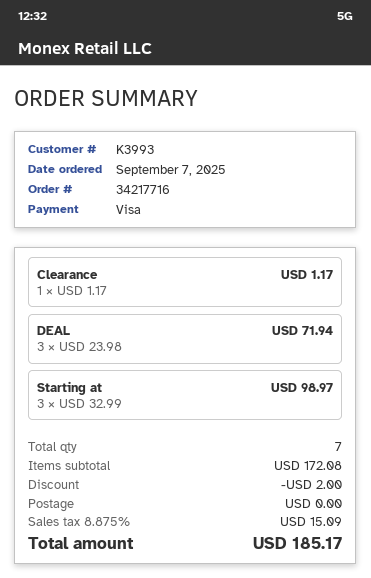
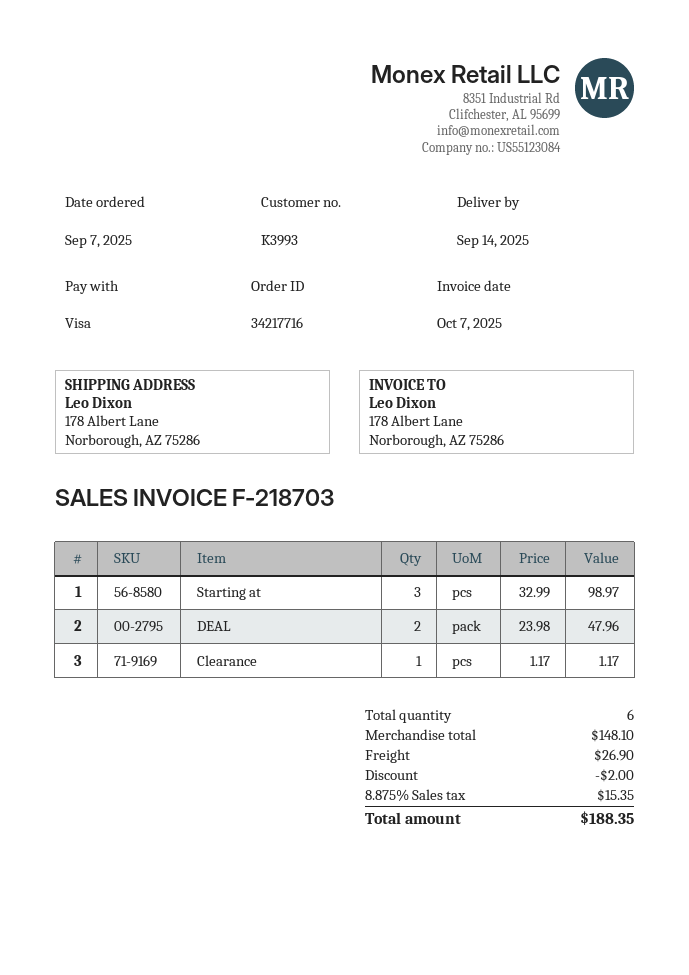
DEAL: 3 x 23.98 = 71.94 -> 2 x 23.98 = 47.96
total quantity: 7 -> 6
subtotal: 172.08 -> 148.10
shipping: 0.00 -> 26.90
tax: 8.875% = 15.09 -> 8.875% = 15.35
total: 185.17 -> 188.35

